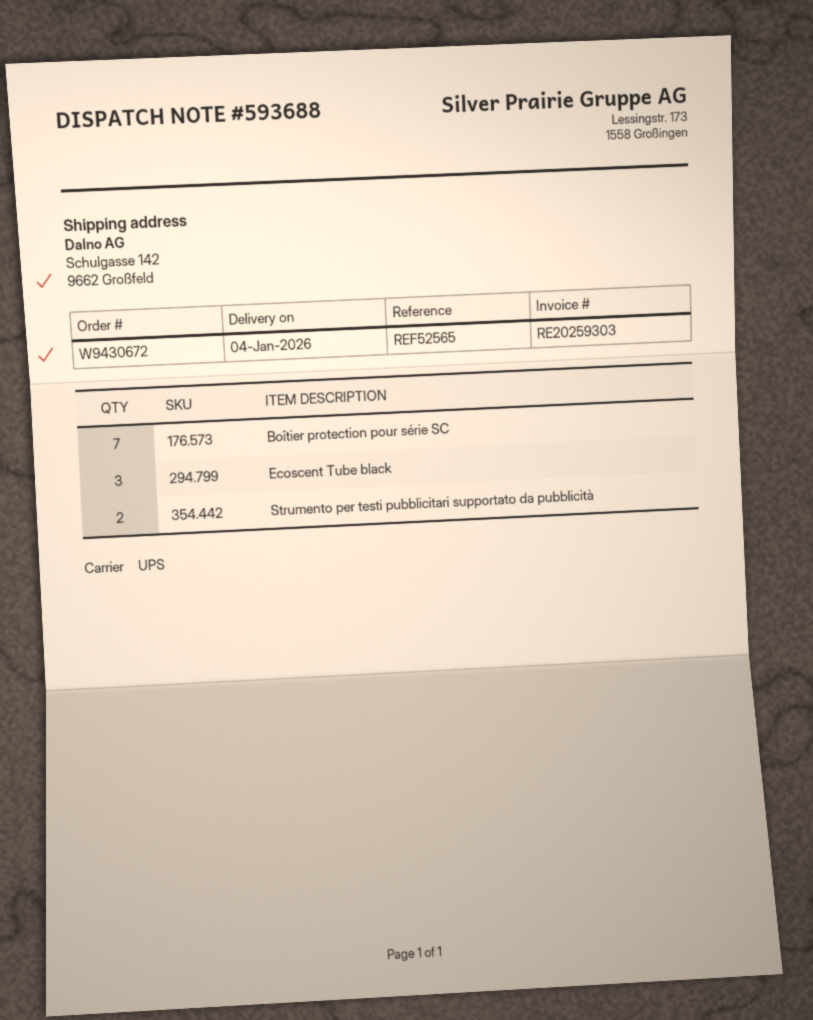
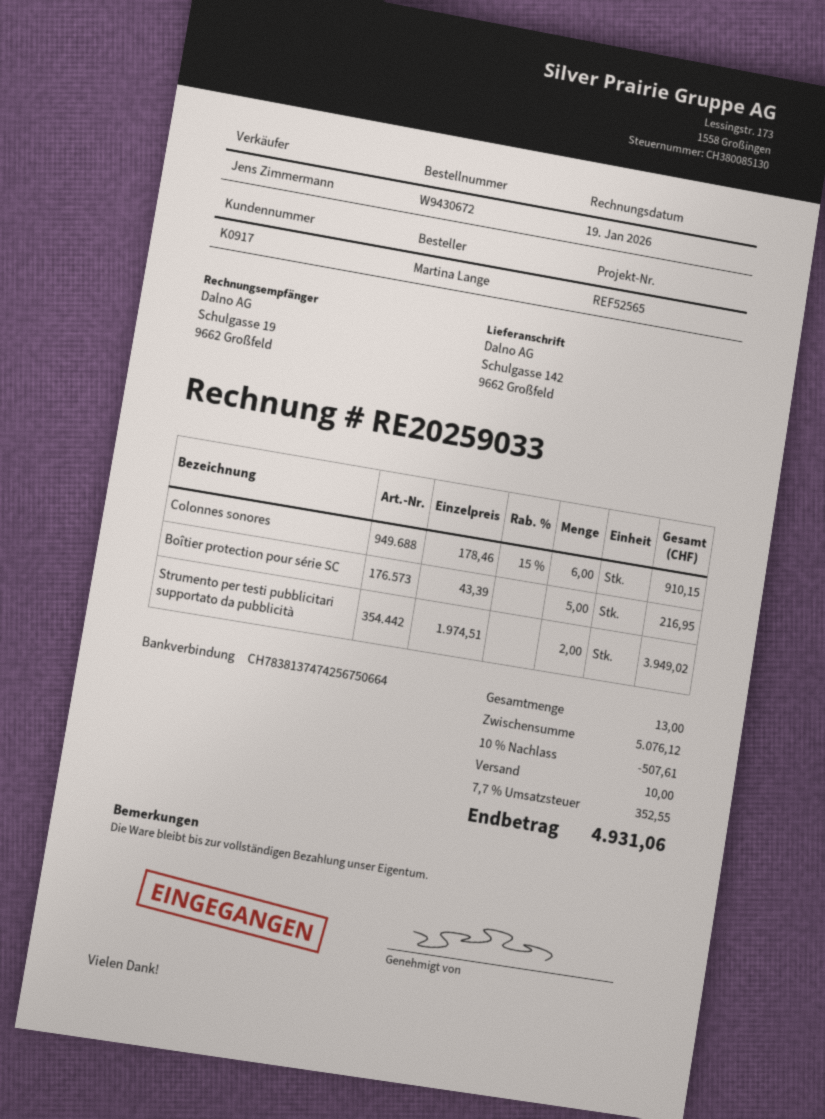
invoice number: RE20259303 -> RE20259033
Boîtier protection pour série SC: 7 -> 5
Ecoscent Tube black: 3 -> none
Colonnes sonores: none -> 6

